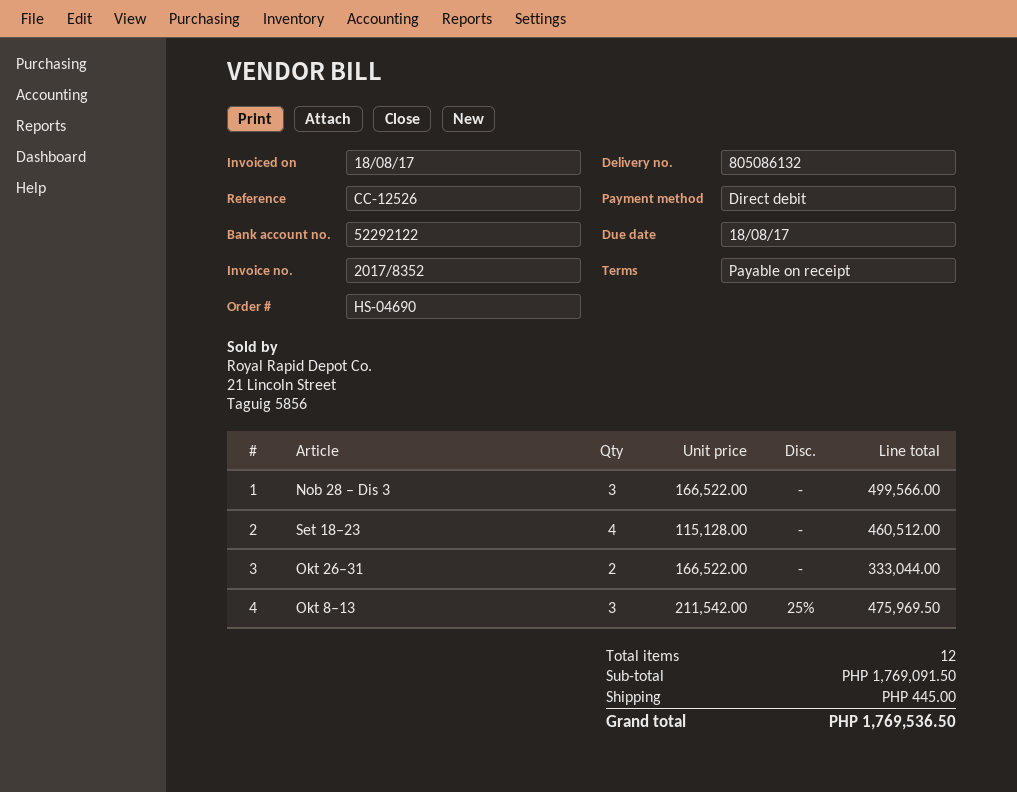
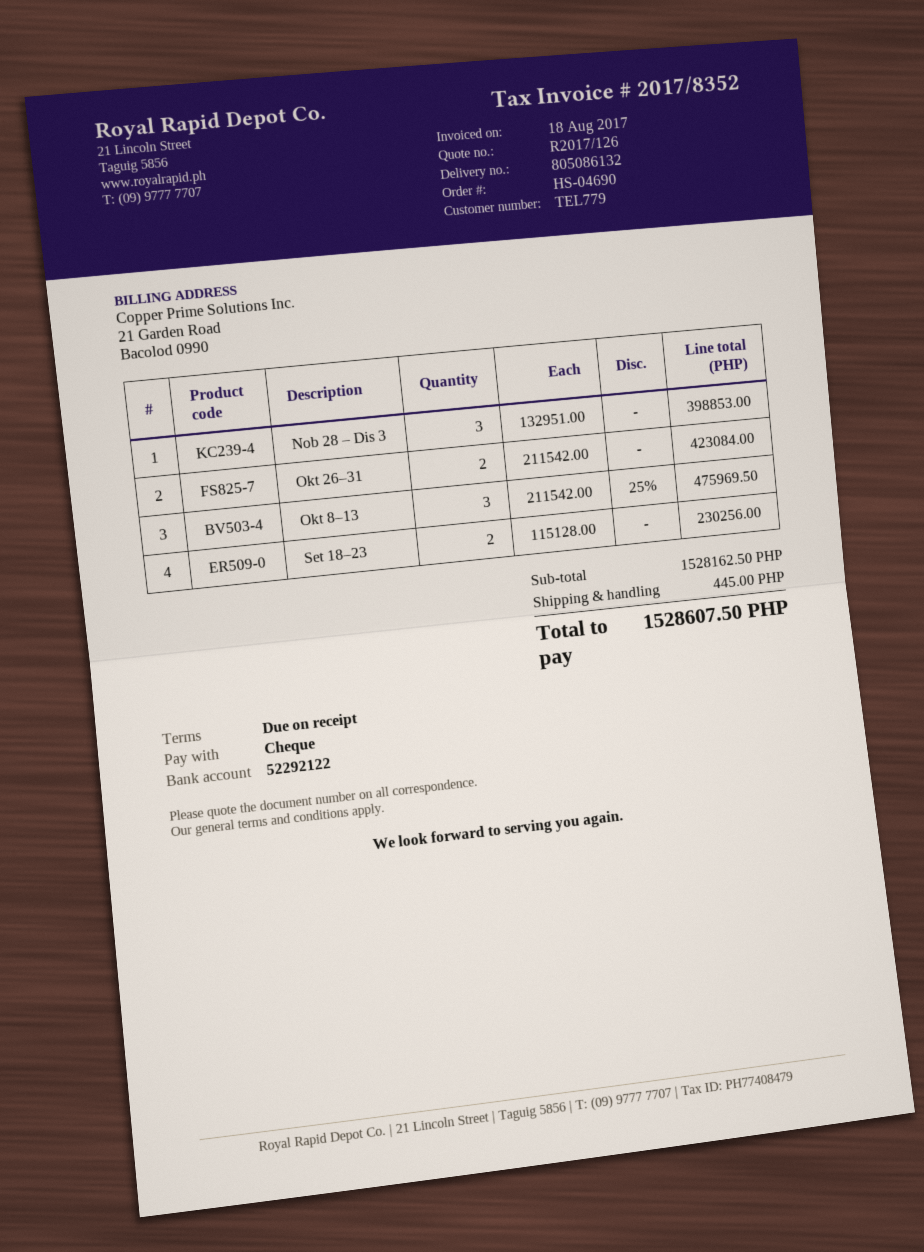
payment method: direct debit -> cheque
Nob 28 – Dis 3: 3 x 166522.00 = 499566.00 -> 3 x 132951.00 = 398853.00
Set 18–23: 4 x 115128.00 = 460512.00 -> 2 x 115128.00 = 230256.00
Okt 26–31: 2 x 166522.00 = 333044.00 -> 2 x 211542.00 = 423084.00
subtotal: 1769091.50 -> 1528162.50
total: 1769536.50 -> 1528607.50

